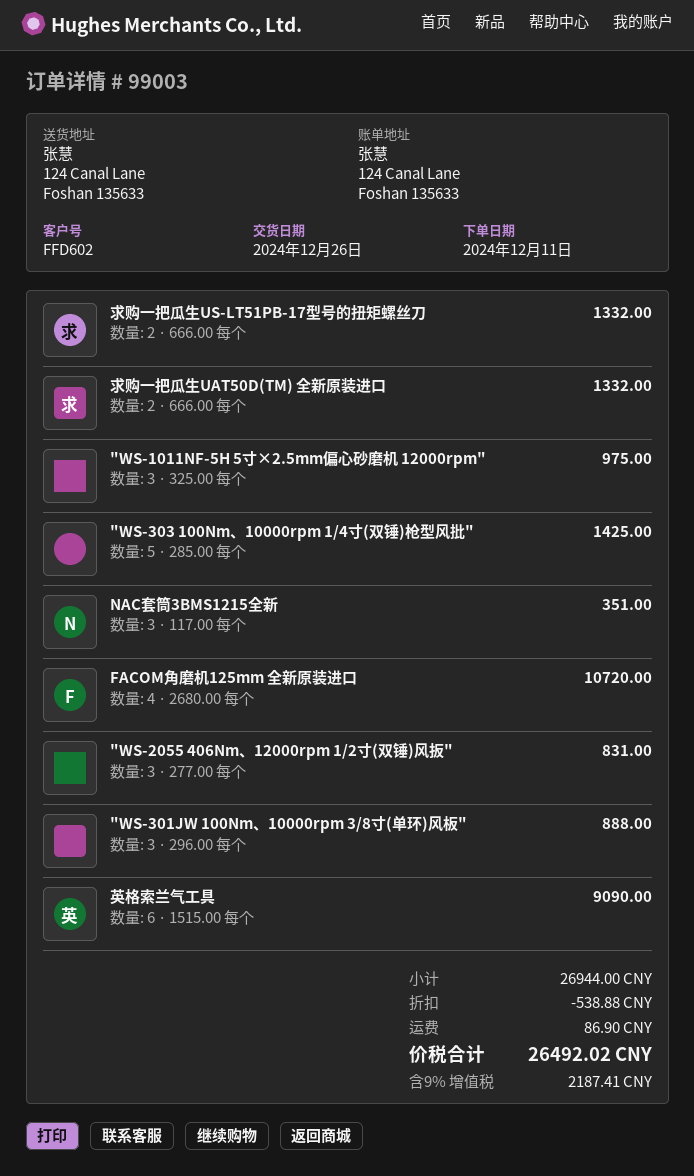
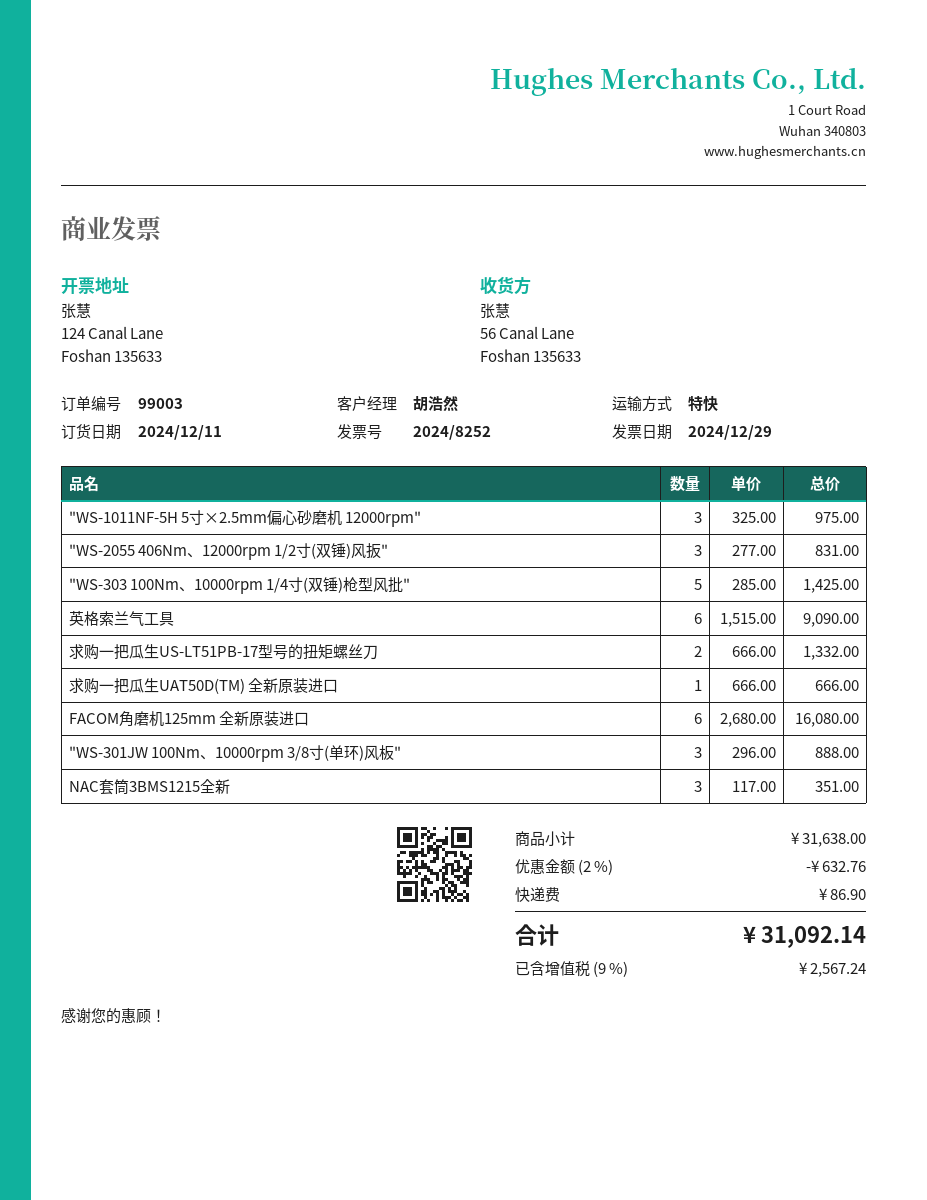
ship to: 124 Canal Lane, Foshan 135633 -> 56 Canal Lane, Foshan 135633
求购一把瓜生UAT50D(TM) 全新原装进口: 2 x 666.00 = 1332.00 -> 1 x 666.00 = 666.00
FACOM角磨机125mm 全新原装进口: 4 x 2680.00 = 10720.00 -> 6 x 2680.00 = 16080.00
subtotal: 26944.00 -> 31638.00
discount: 538.88 -> 632.76
tax: 9% = 2187.41 -> 9% = 2567.24
total: 26492.02 -> 31092.14

